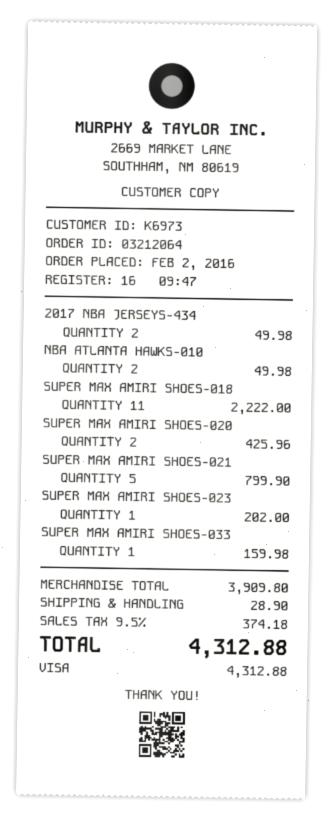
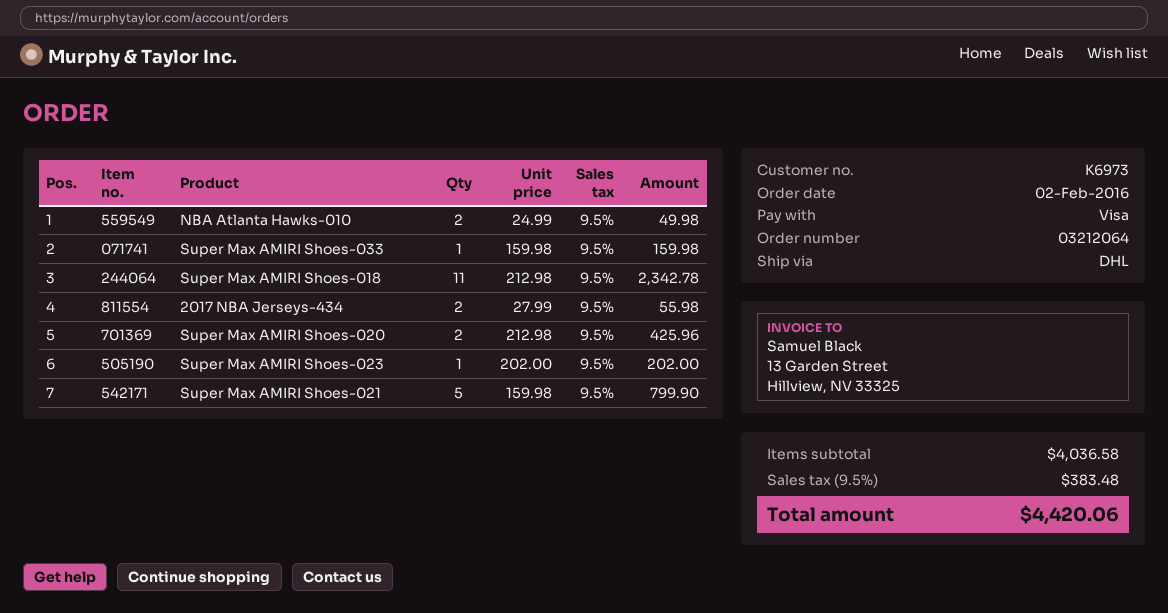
2017 NBA JERSEYS-434: 2 for 49.98 -> 2 for 55.98
SUPER MAX AMIRI SHOES-018: 11 for 2222.00 -> 11 for 2342.78
subtotal: 3909.80 -> 4036.58
shipping: 28.90 -> none
tax: 9.5% = 374.18 -> 9.5% = 383.48
total: 4312.88 -> 4420.06

